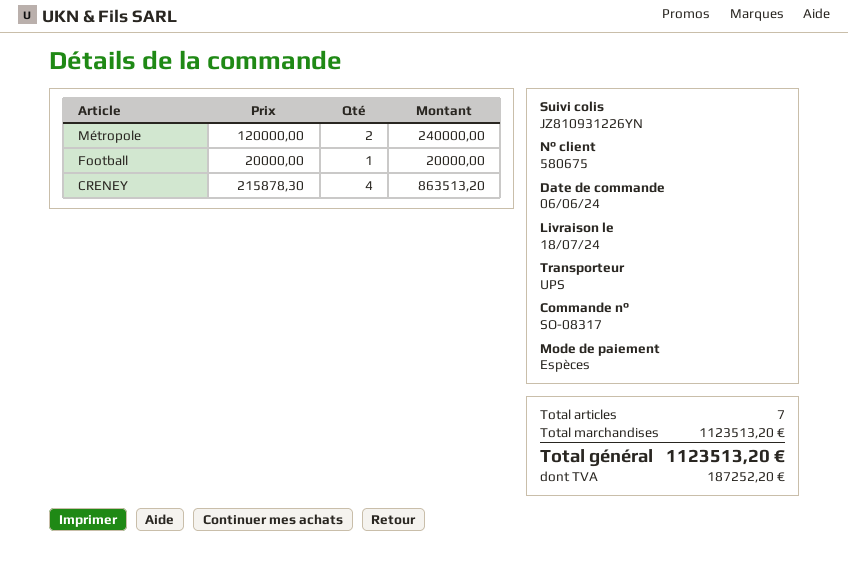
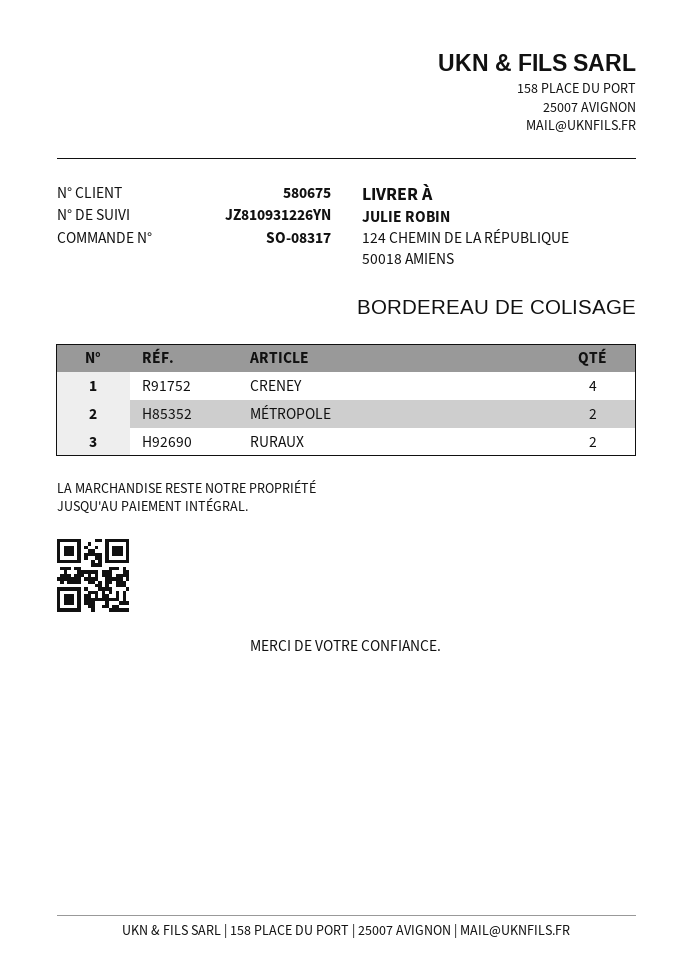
Football: 1 -> none
RURAUX: none -> 2

